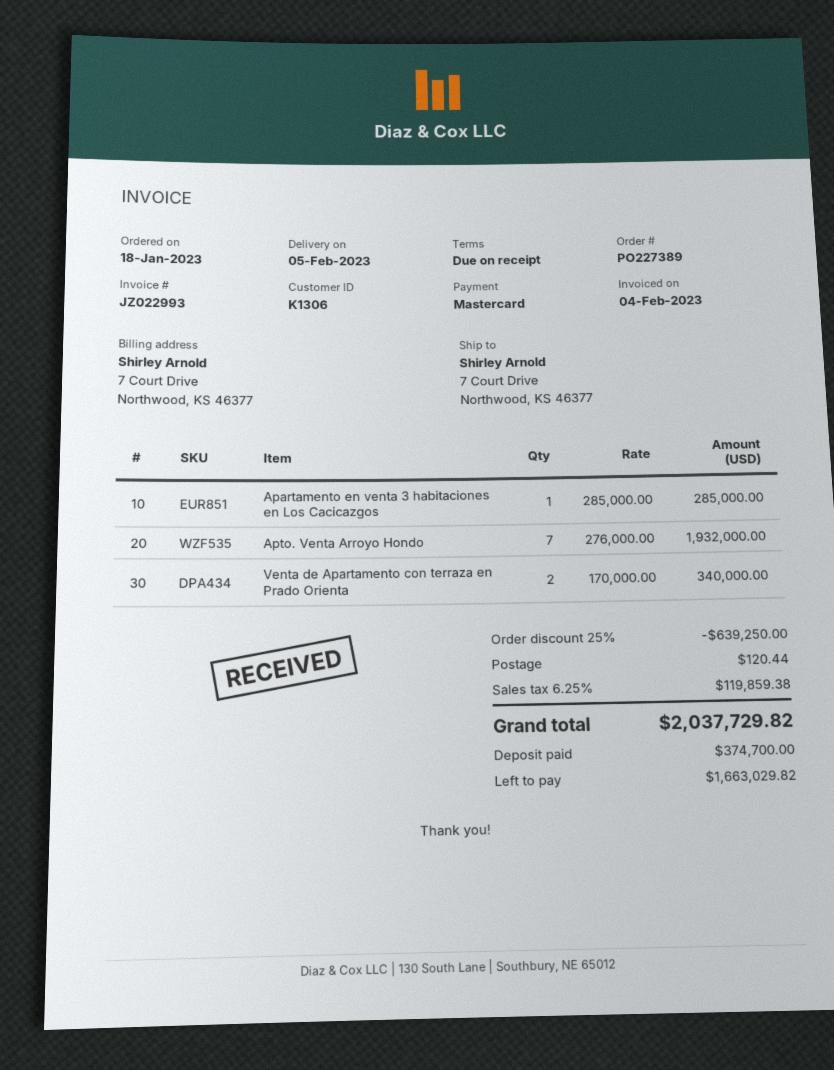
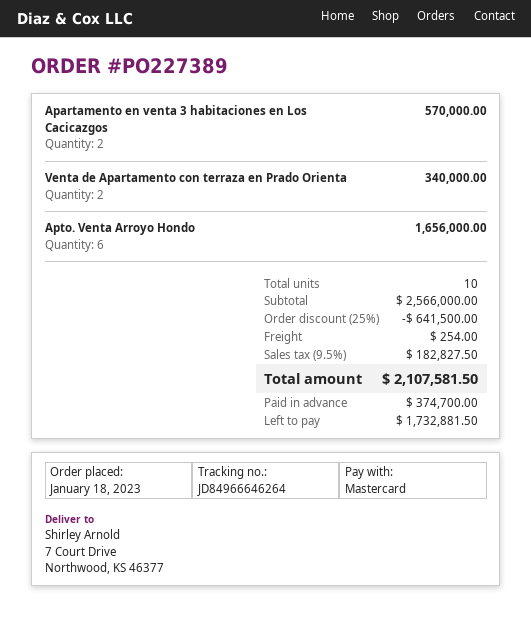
Apartamento en venta 3 habitaciones en Los Cacicazgos: 1 for 285000.00 -> 2 for 570000.00
Apto. Venta Arroyo Hondo: 7 for 1932000.00 -> 6 for 1656000.00
discount: 25% = 639250.00 -> 25% = 641500.00
shipping: 120.44 -> 254.00
tax: 6.25% = 119859.38 -> 9.5% = 182827.50
total: 2037729.82 -> 2107581.50
balance: 1663029.82 -> 1732881.50

